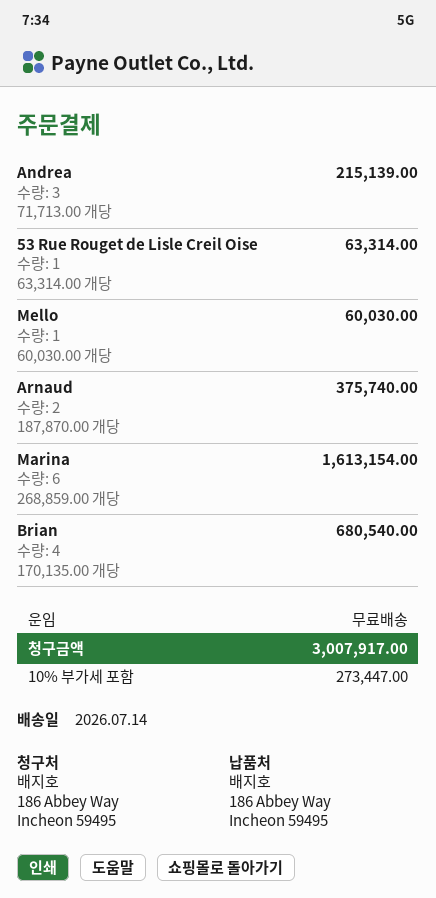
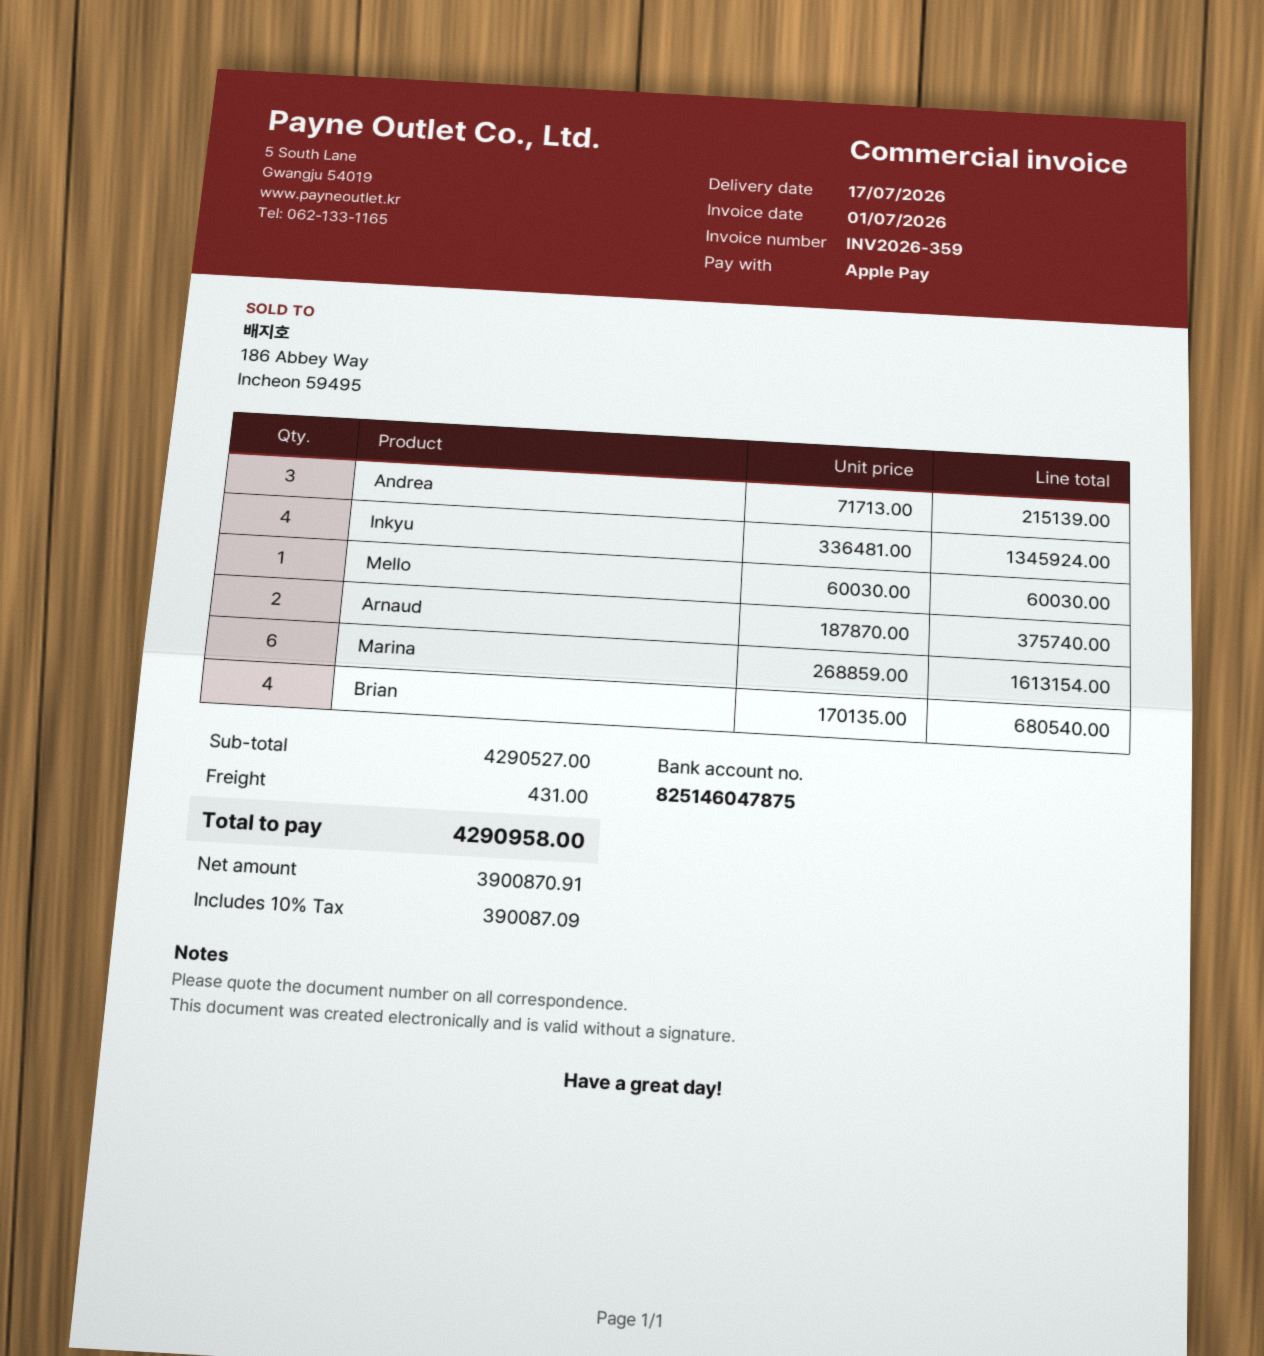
delivery date: 2026-07-14 -> 2026-07-17
53 Rue Rouget de Lisle Creil Oise: 1 x 63314.00 = 63314.00 -> none
Inkyu: none -> 4 x 336481.00 = 1345924.00
shipping: 0.00 -> 431.00
tax: 10% = 273447.00 -> 10% = 390087.09
total: 3007917.00 -> 4290958.00

